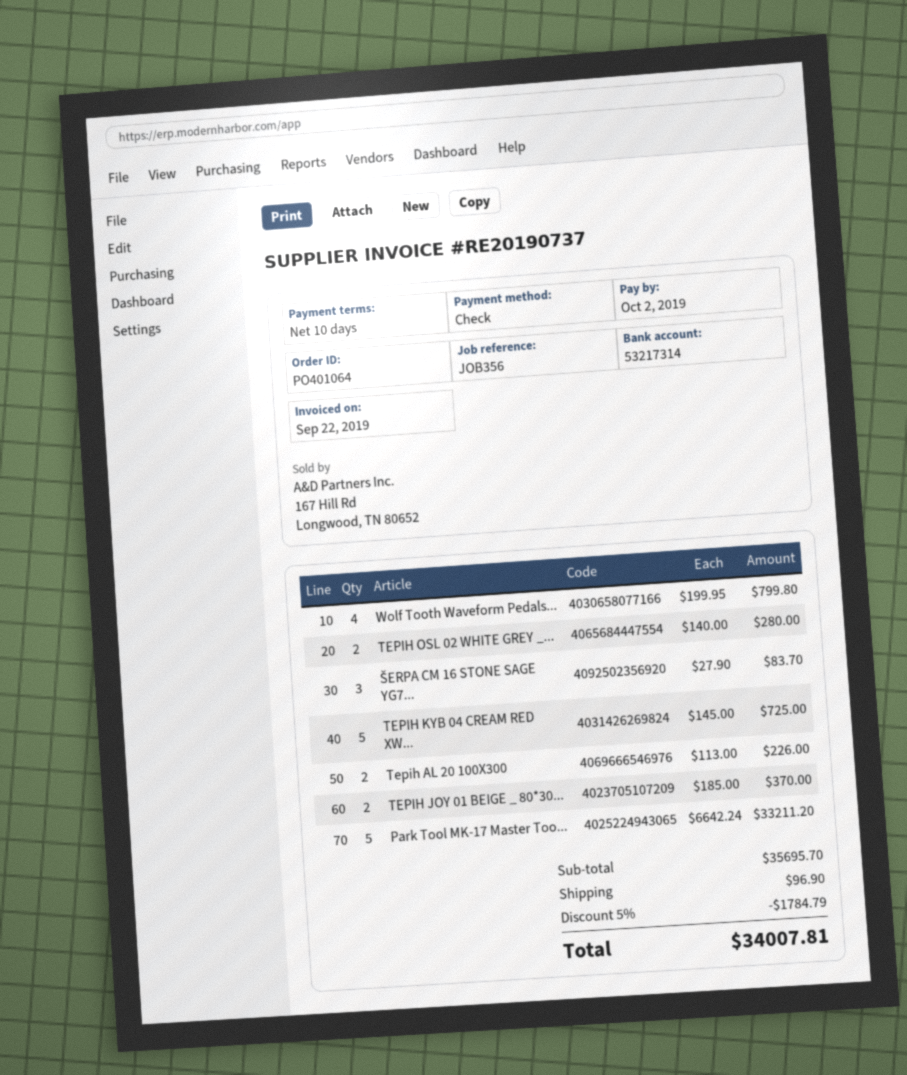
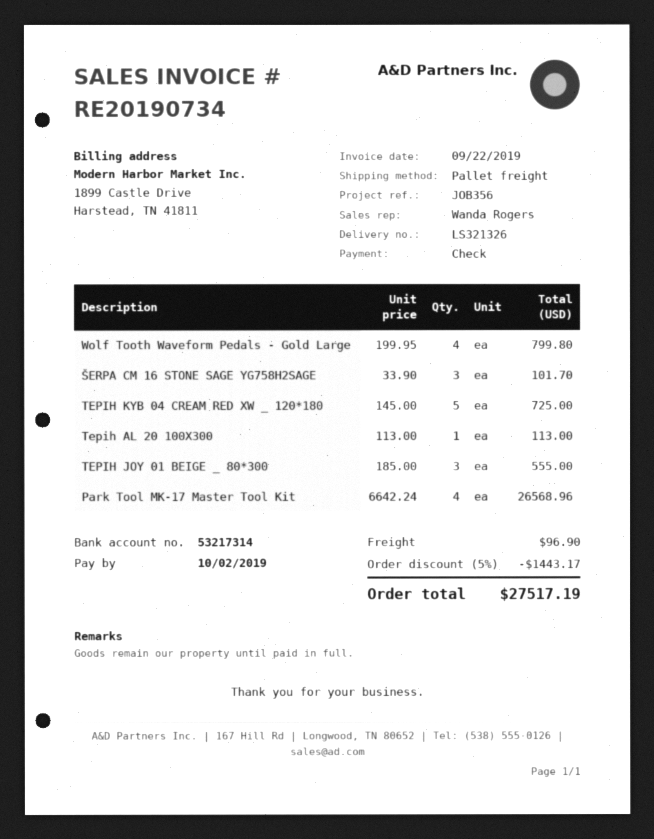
invoice number: RE20190737 -> RE20190734
TEPIH OSL 02 WHITE GREY _...: 2 x 140.00 = 280.00 -> none
ŠERPA CM 16 STONE SAGE YG7...: 3 x 27.90 = 83.70 -> 3 x 33.90 = 101.70
Tepih AL 20 100X300: 2 x 113.00 = 226.00 -> 1 x 113.00 = 113.00
TEPIH JOY 01 BEIGE _ 80*30...: 2 x 185.00 = 370.00 -> 3 x 185.00 = 555.00
Park Tool MK-17 Master Too...: 5 x 6642.24 = 33211.20 -> 4 x 6642.24 = 26568.96
discount: 5% = 1784.79 -> 5% = 1443.17
total: 34007.81 -> 27517.19

